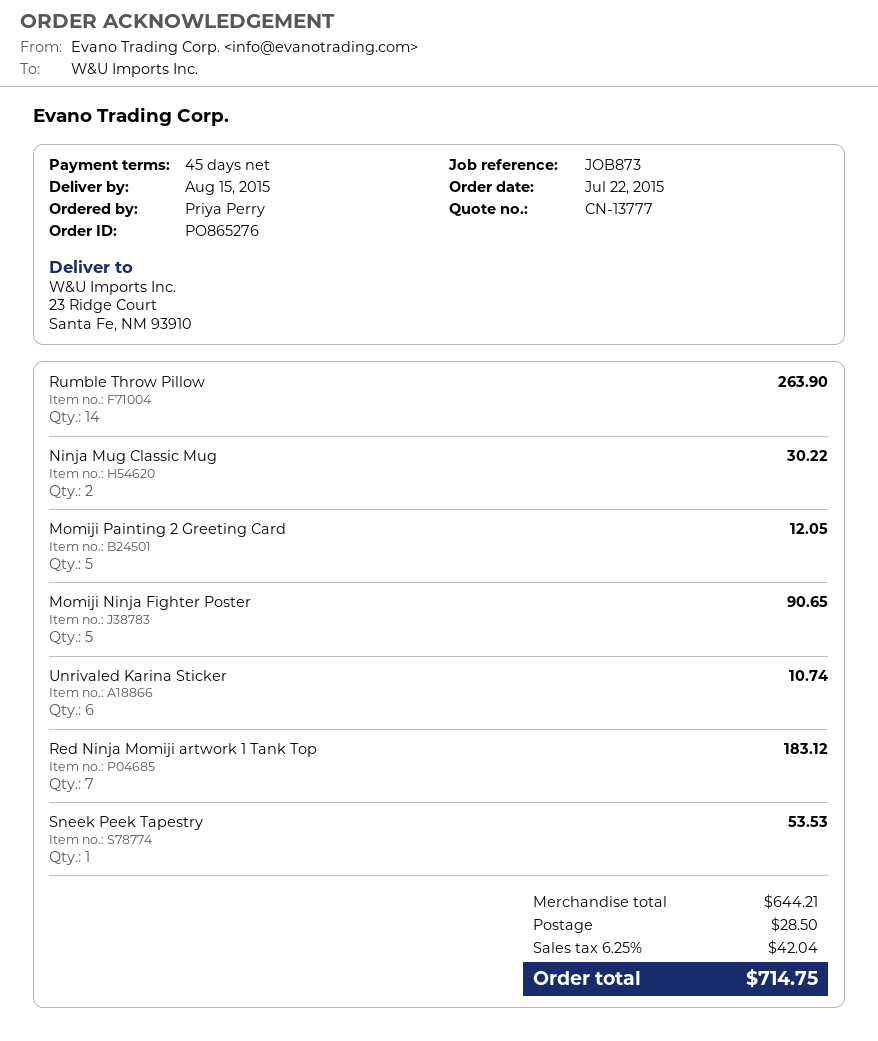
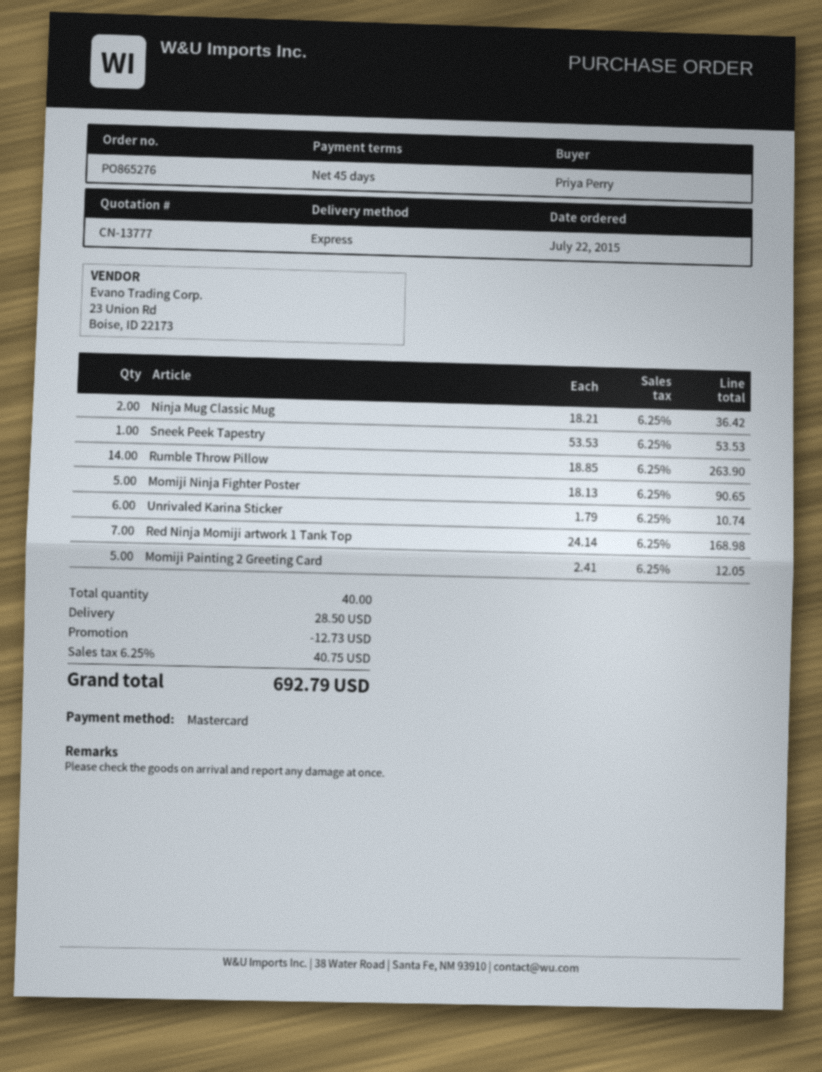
Ninja Mug Classic Mug: 2 for 30.22 -> 2 for 36.42
Red Ninja Momiji artwork 1 Tank Top: 7 for 183.12 -> 7 for 168.98
discount: none -> 12.73
tax: 6.25% = 42.04 -> 6.25% = 40.75
total: 714.75 -> 692.79

